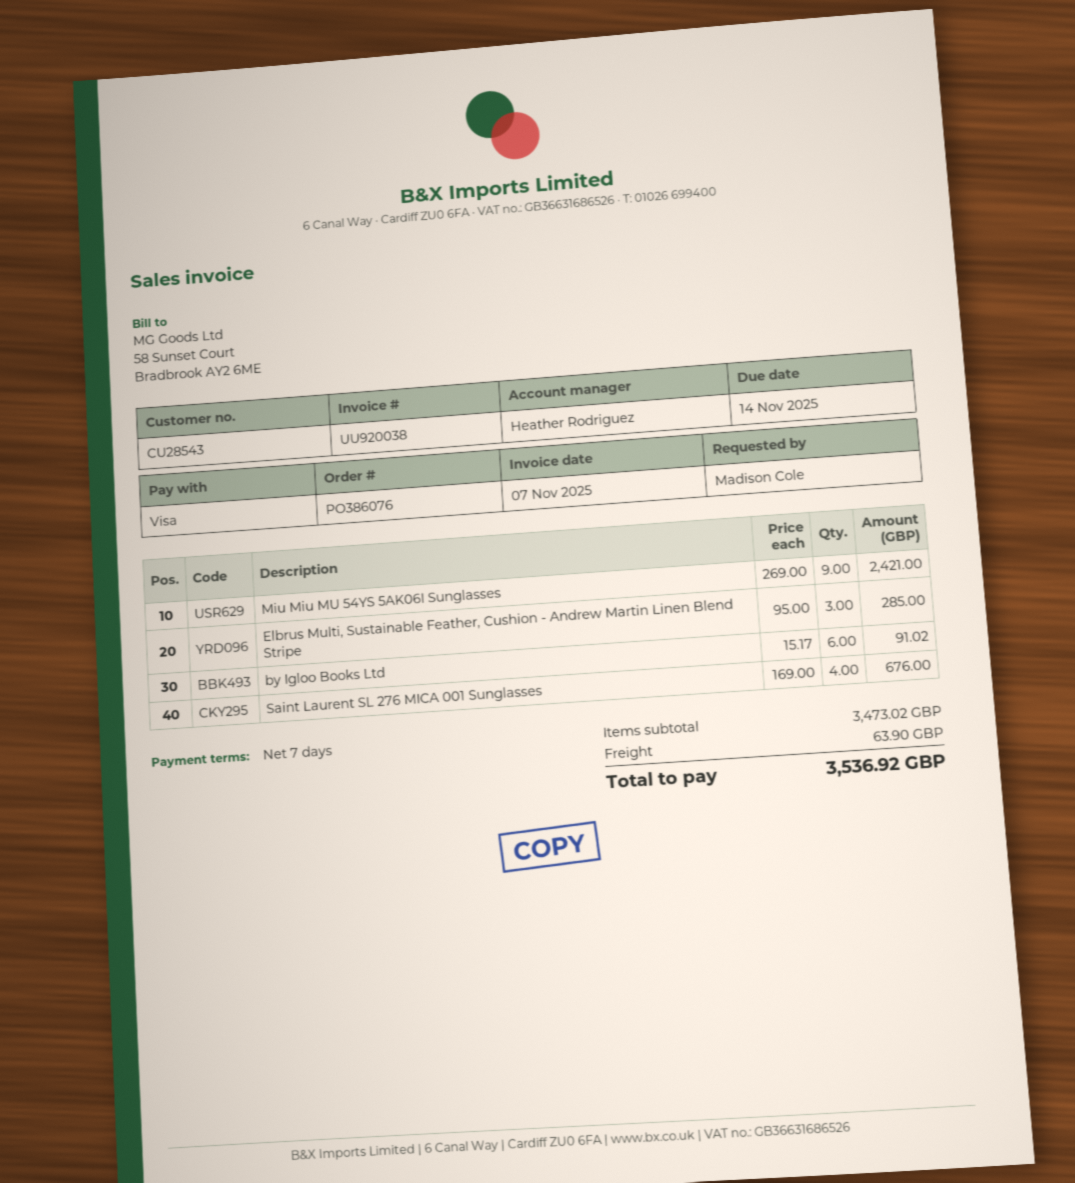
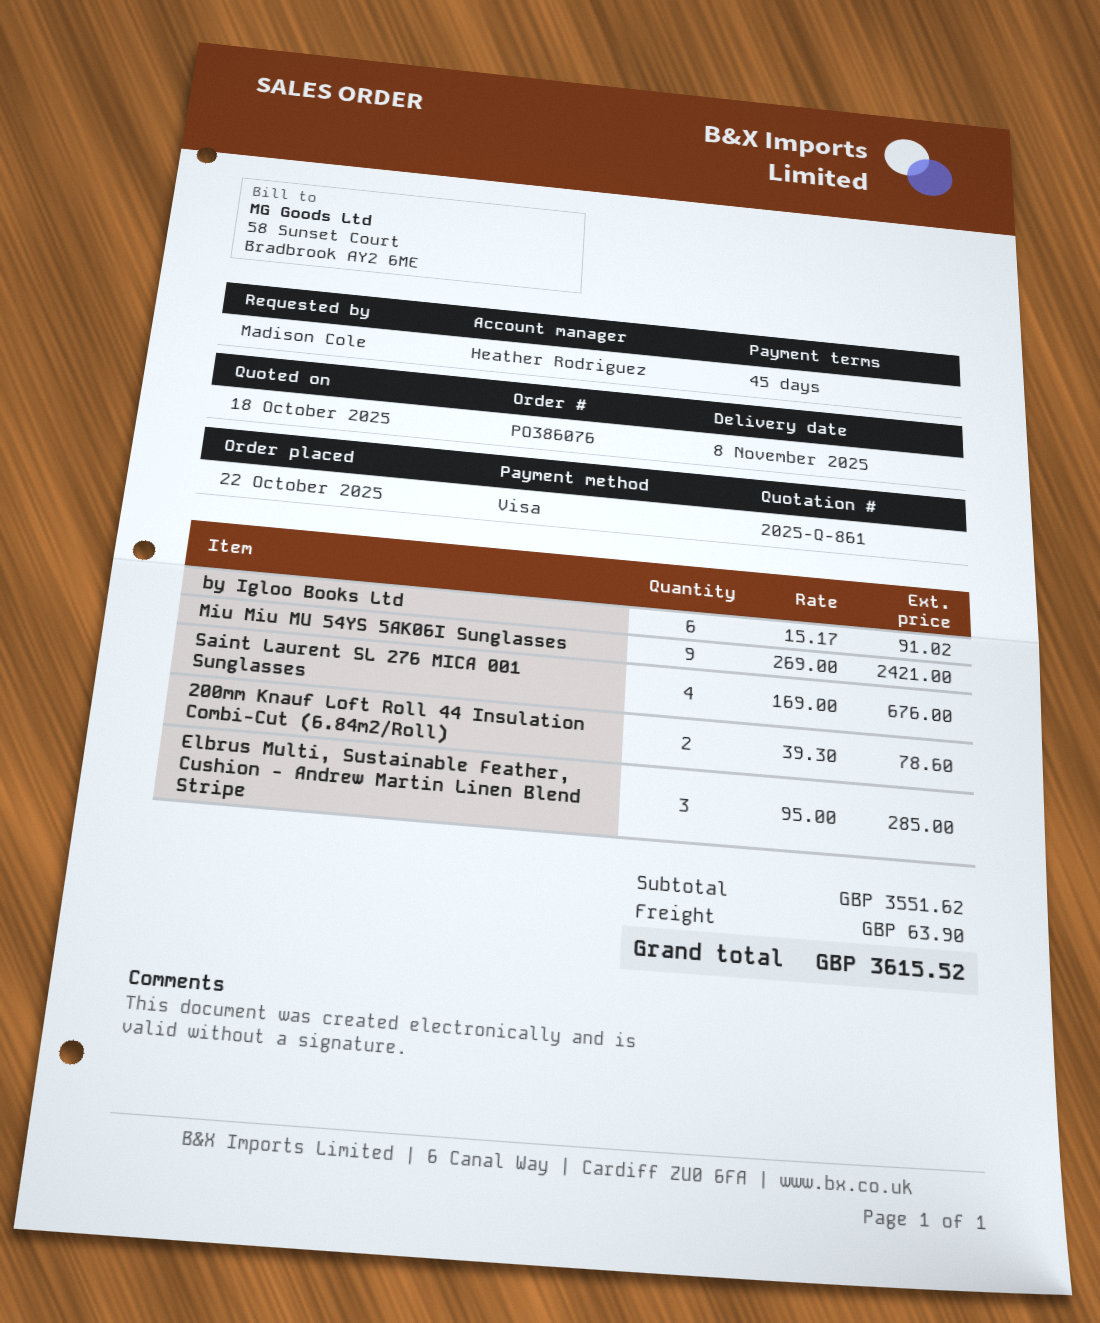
payment terms: 7 days -> 45 days
200mm Knauf Loft Roll 44 Insulation Combi-Cut (6.84m2/Roll): none -> 2 x 39.30 = 78.60
subtotal: 3473.02 -> 3551.62
total: 3536.92 -> 3615.52

